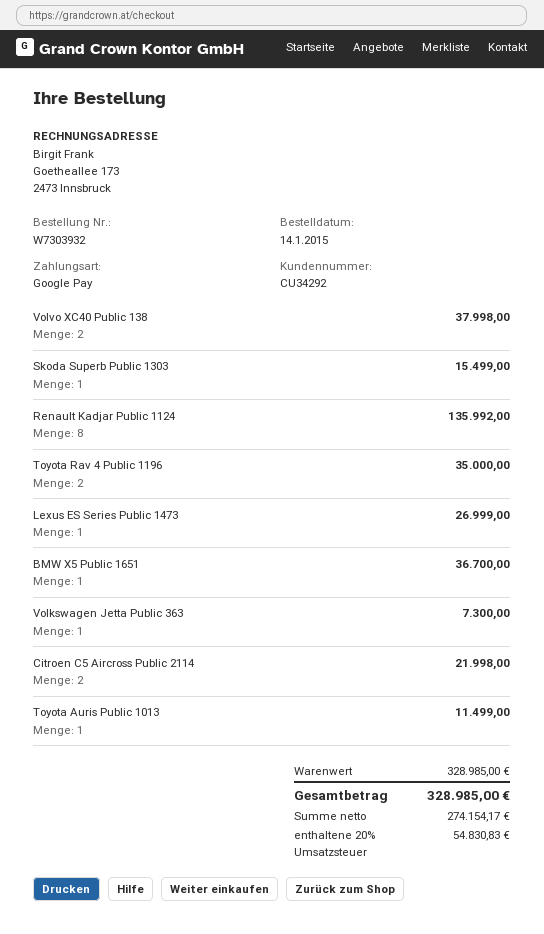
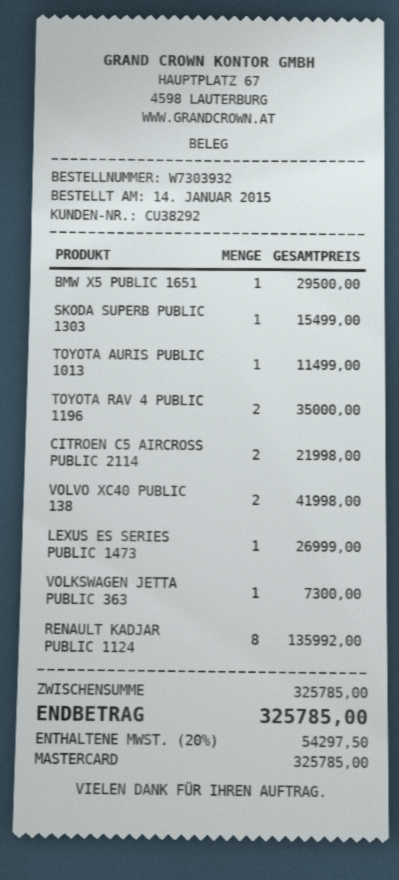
customer number: CU34292 -> CU38292
payment method: Google Pay -> Mastercard
Volvo XC40 Public 138: 2 for 37998.00 -> 2 for 41998.00
BMW X5 Public 1651: 1 for 36700.00 -> 1 for 29500.00
subtotal: 328985.00 -> 325785.00
tax: 20% = 54830.83 -> 20% = 54297.50
total: 328985.00 -> 325785.00

